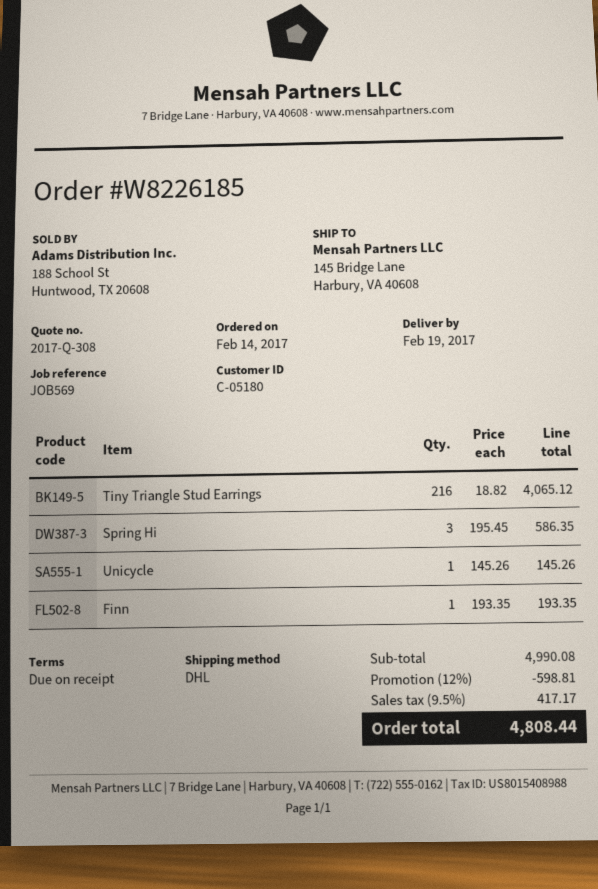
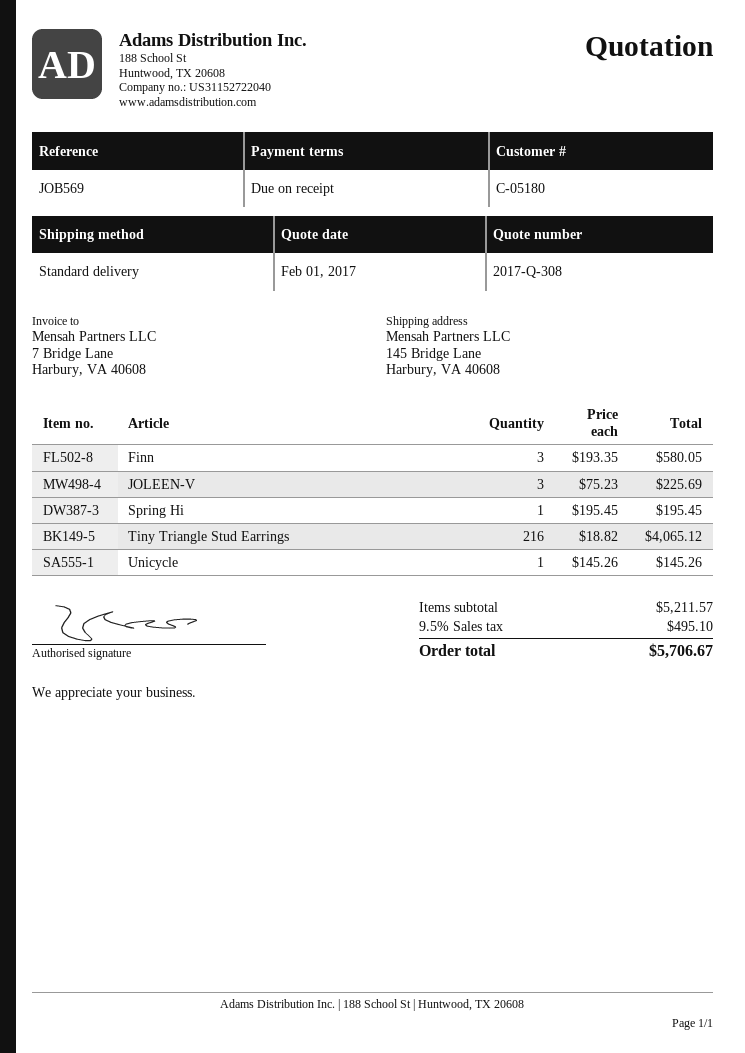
shipping method: DHL -> standard
Spring Hi: 3 x 195.45 = 586.35 -> 1 x 195.45 = 195.45
Finn: 1 x 193.35 = 193.35 -> 3 x 193.35 = 580.05
JOLEEN-V: none -> 3 x 75.23 = 225.69
subtotal: 4990.08 -> 5211.57
discount: 12% = 598.81 -> none
tax: 9.5% = 417.17 -> 9.5% = 495.10
total: 4808.44 -> 5706.67

